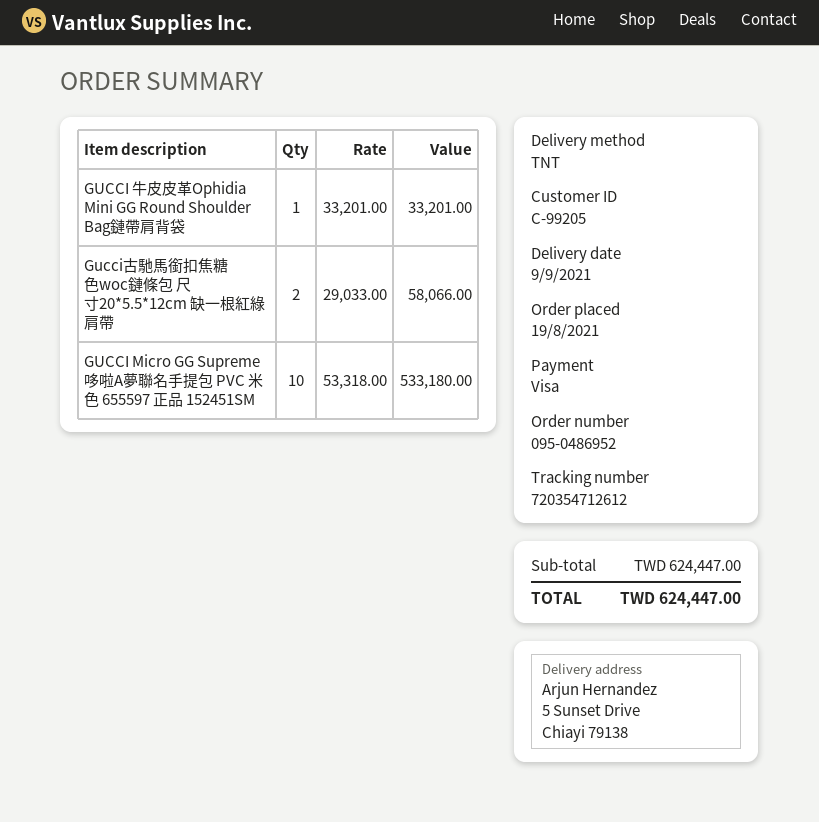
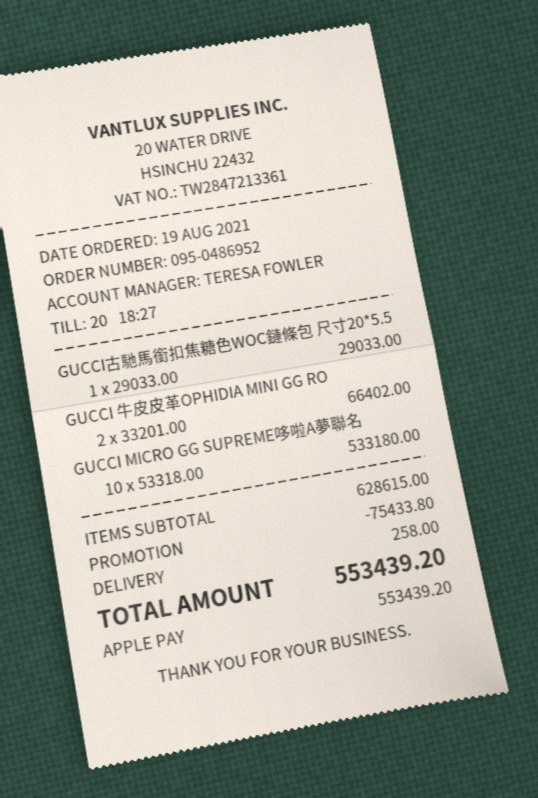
payment method: Visa -> Apple Pay
GUCCI 牛皮皮革Ophidia Mini GG Round Shoulder Bag鏈帶肩背袋: 1 x 33201.00 = 33201.00 -> 2 x 33201.00 = 66402.00
Gucci古馳馬銜扣焦糖色woc鏈條包 尺寸20*5.5*12cm 缺一根紅綠肩帶: 2 x 29033.00 = 58066.00 -> 1 x 29033.00 = 29033.00
subtotal: 624447.00 -> 628615.00
discount: none -> 75433.80
shipping: none -> 258.00
total: 624447.00 -> 553439.20

